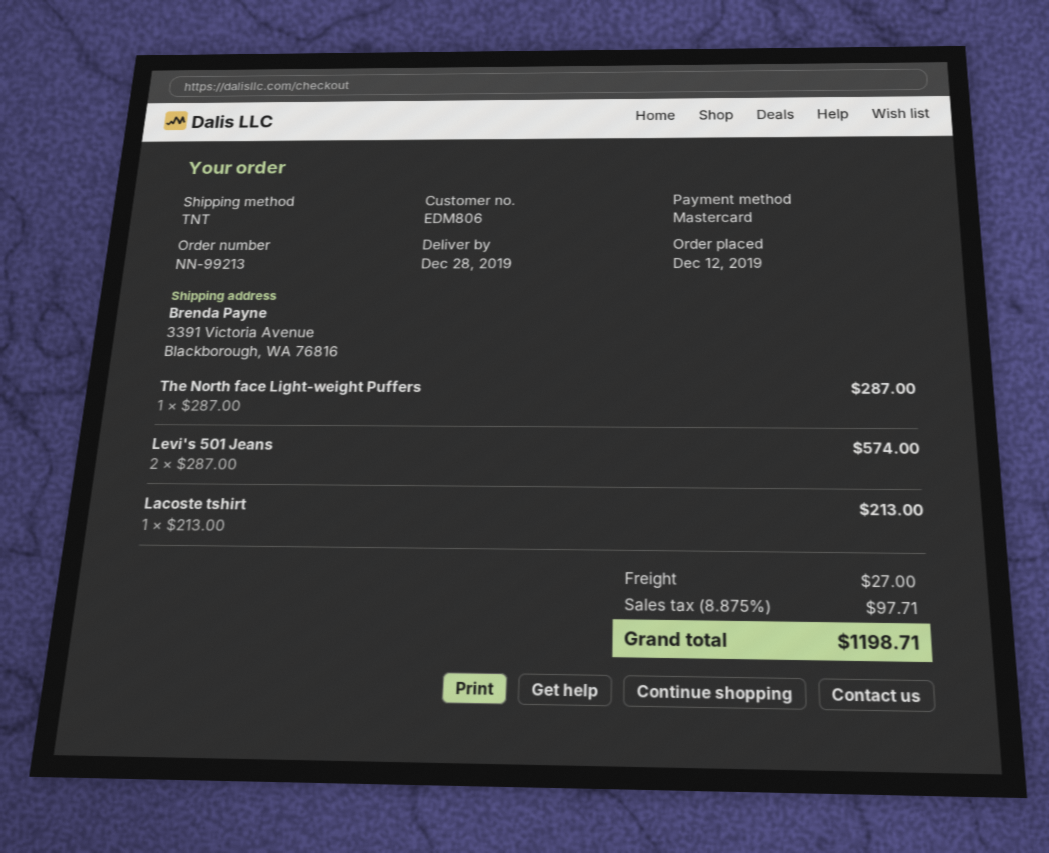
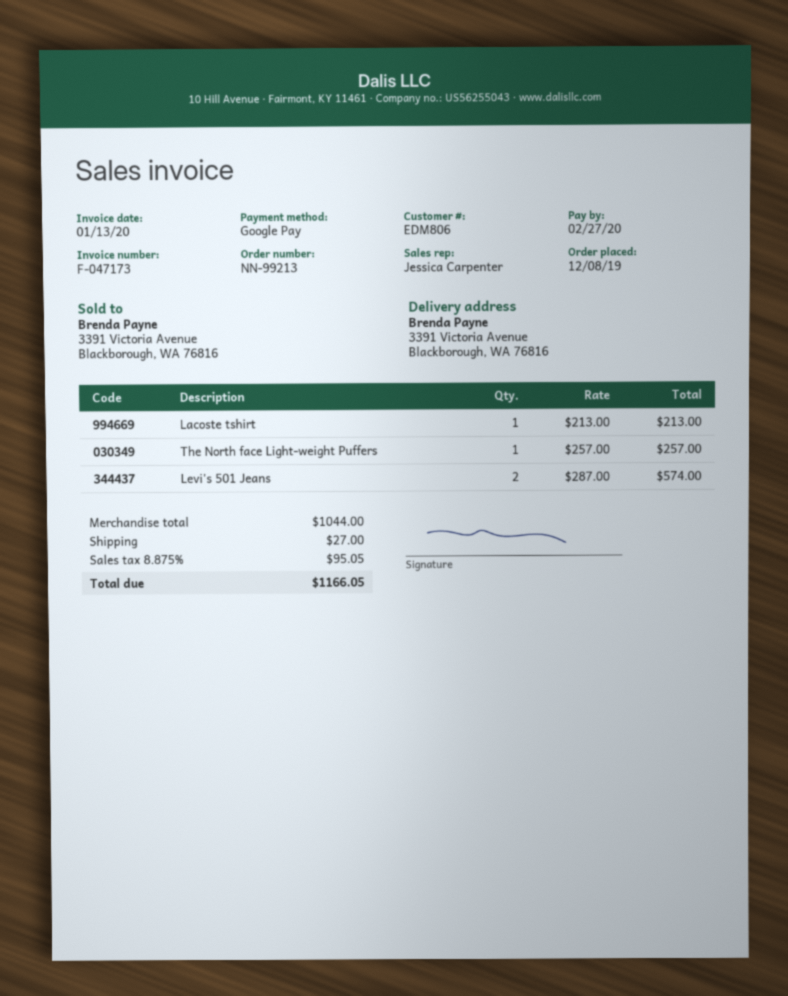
order date: 2019-12-12 -> 2019-12-08
payment method: Mastercard -> Google Pay
The North face Light-weight Puffers: 1 x 287.00 = 287.00 -> 1 x 257.00 = 257.00
tax: 8.875% = 97.71 -> 8.875% = 95.05
total: 1198.71 -> 1166.05

